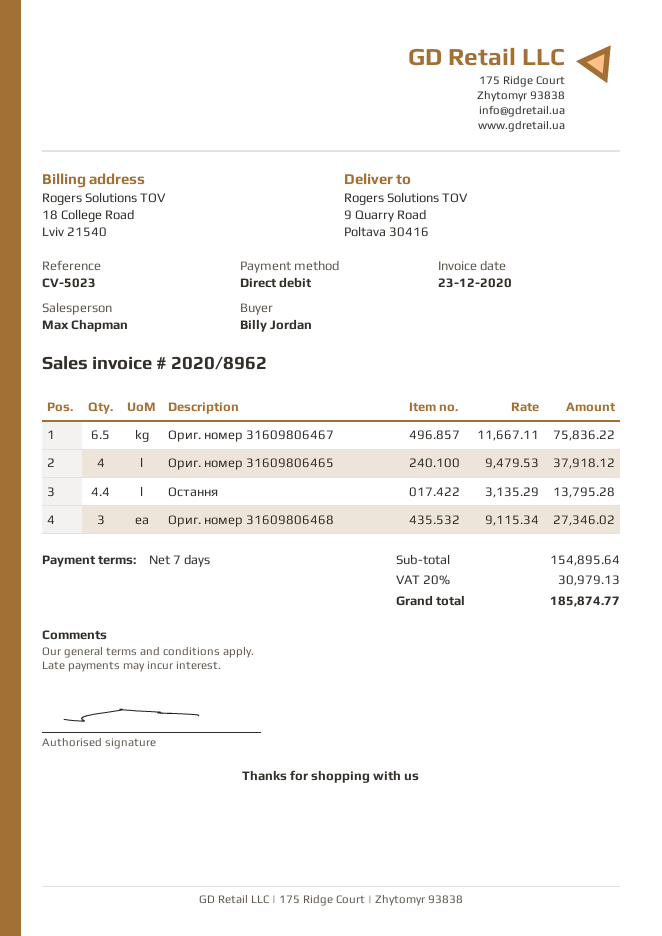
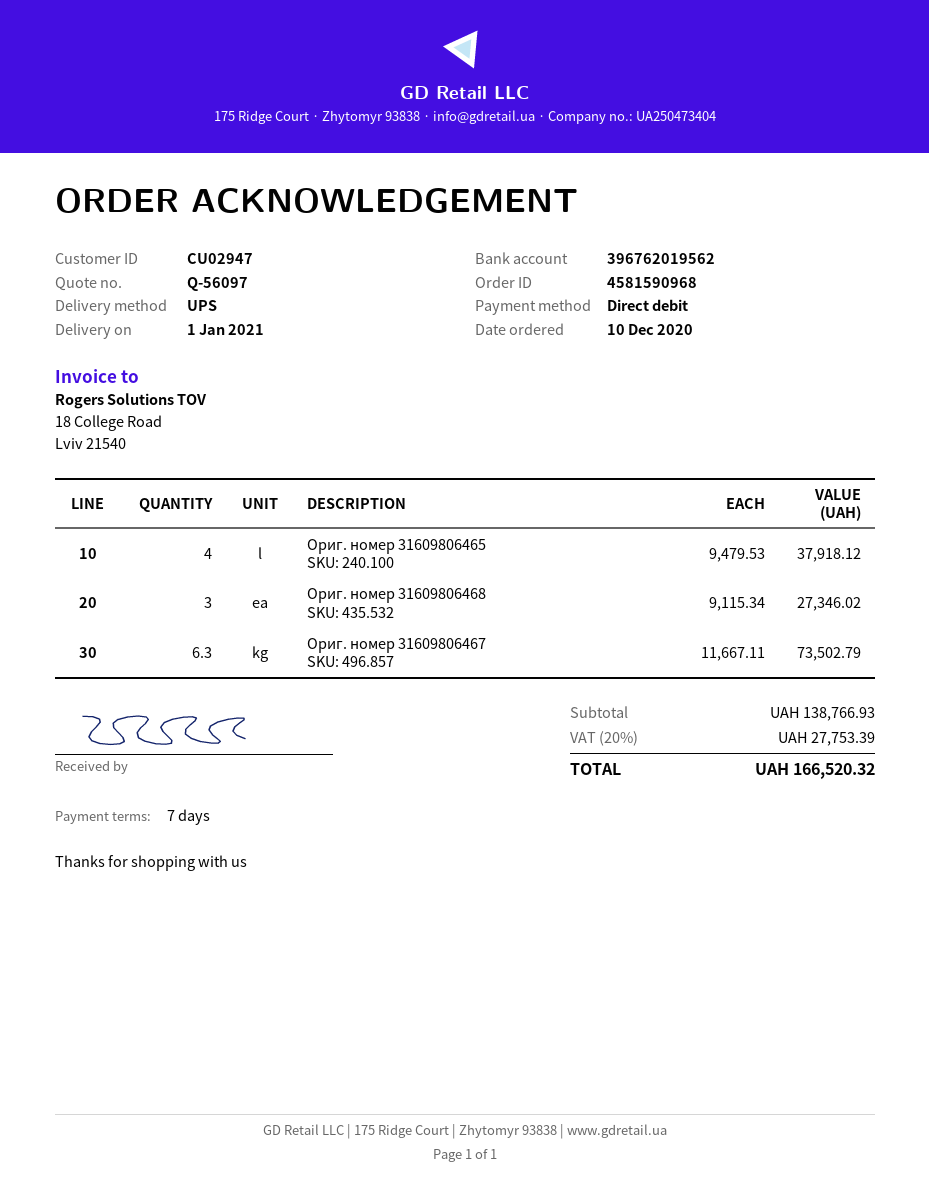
Ориг. номер 31609806467: 6.5 x 11667.11 = 75836.22 -> 6.3 x 11667.11 = 73502.79
Остання: 4.4 x 3135.29 = 13795.28 -> none
subtotal: 154895.64 -> 138766.93
tax: 20% = 30979.13 -> 20% = 27753.39
total: 185874.77 -> 166520.32

